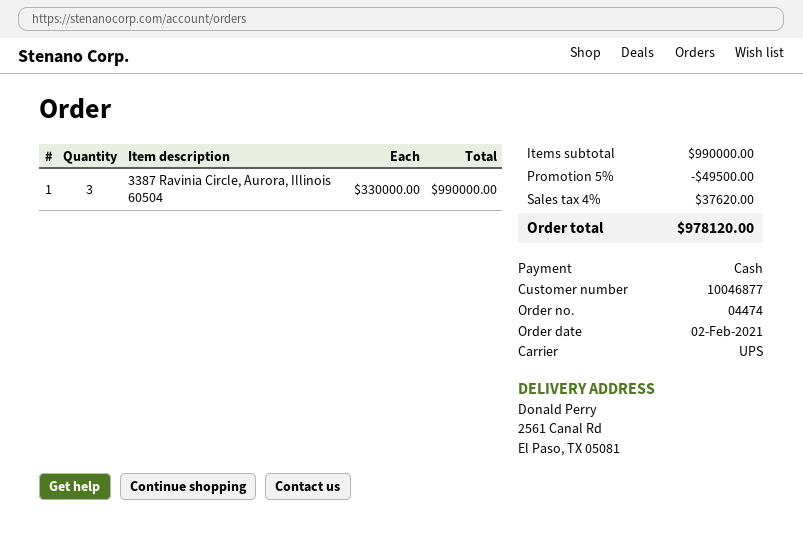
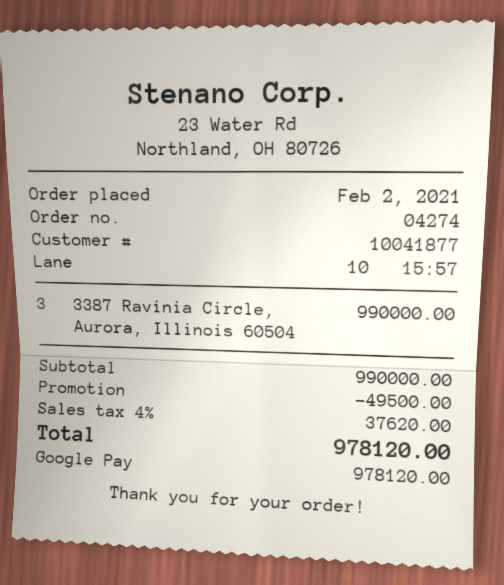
order number: 04474 -> 04274
customer number: 10046877 -> 10041877
payment method: cash -> Google Pay

